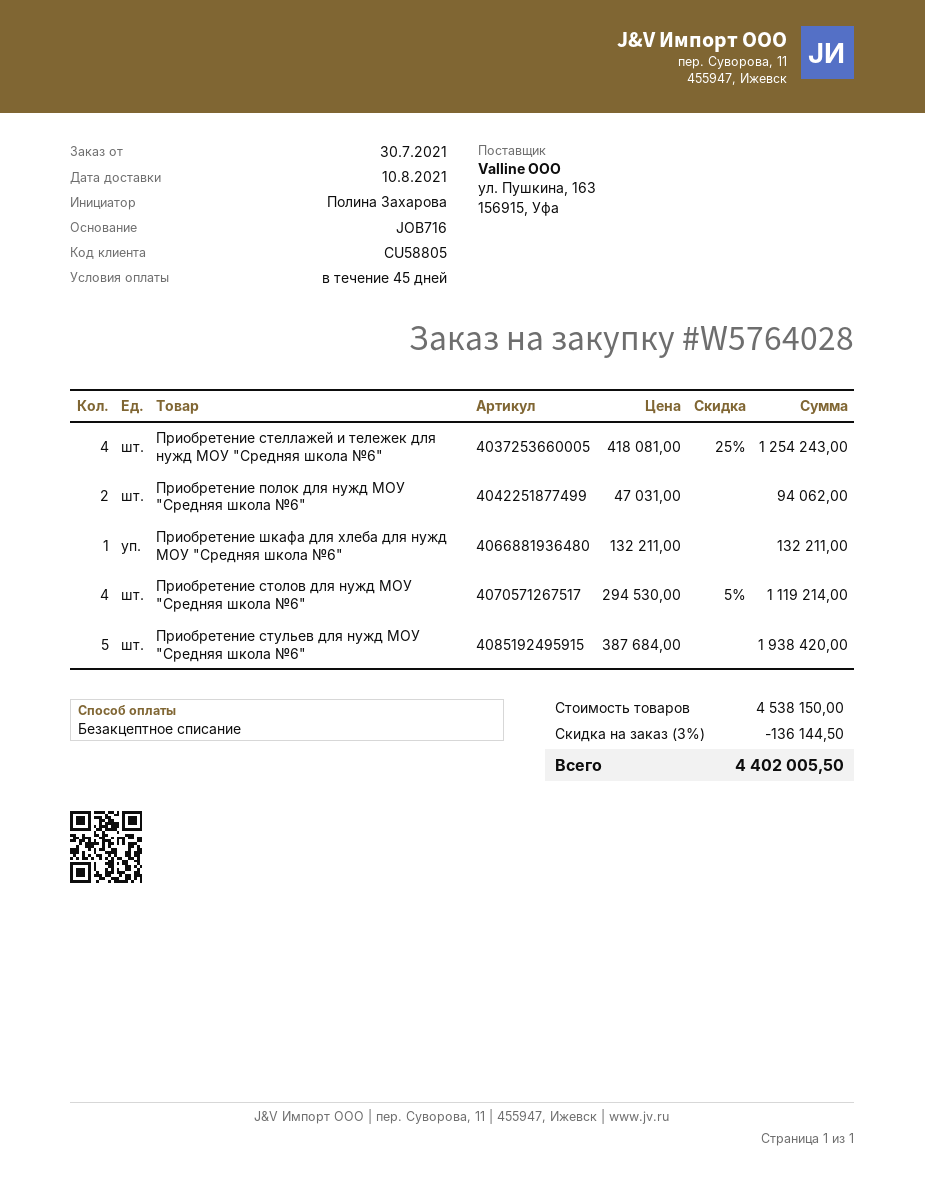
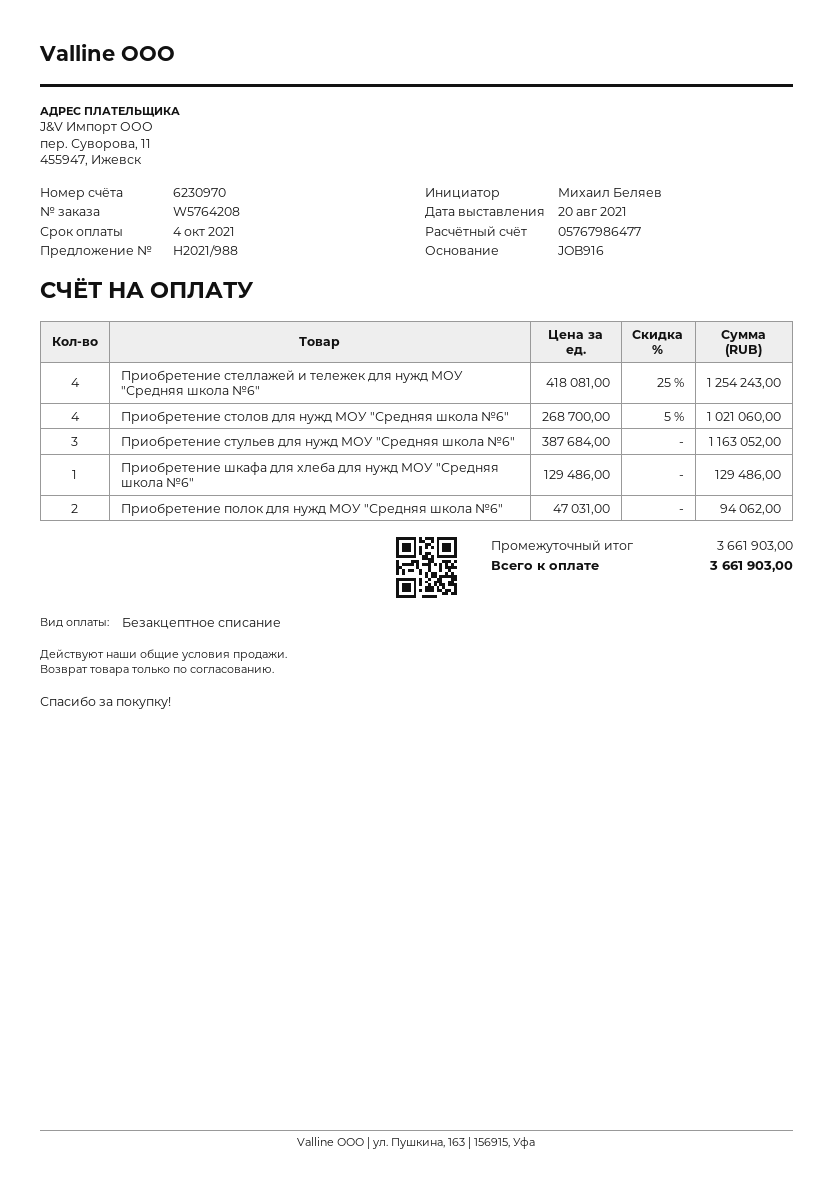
order number: W5764028 -> W5764208
reference: JOB716 -> JOB916
ordered by: Полина Захарова -> Михаил Беляев
Приобретение шкафа для хлеба для нужд МОУ "Средняя школа №6": 1 x 132211.00 = 132211.00 -> 1 x 129486.00 = 129486.00
Приобретение столов для нужд МОУ "Средняя школа №6": 4 x 294530.00 - 5% = 1119214.00 -> 4 x 268700.00 - 5% = 1021060.00
Приобретение стульев для нужд МОУ "Средняя школа №6": 5 x 387684.00 = 1938420.00 -> 3 x 387684.00 = 1163052.00
subtotal: 4538150.00 -> 3661903.00
discount: 3% = 136144.50 -> none
total: 4402005.50 -> 3661903.00

